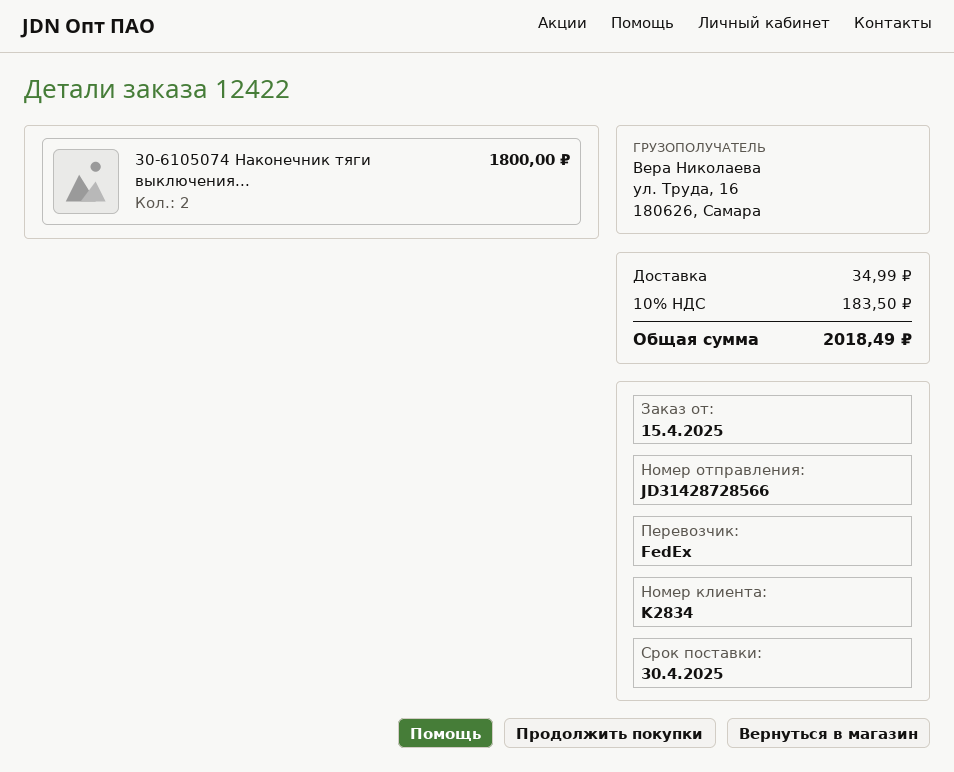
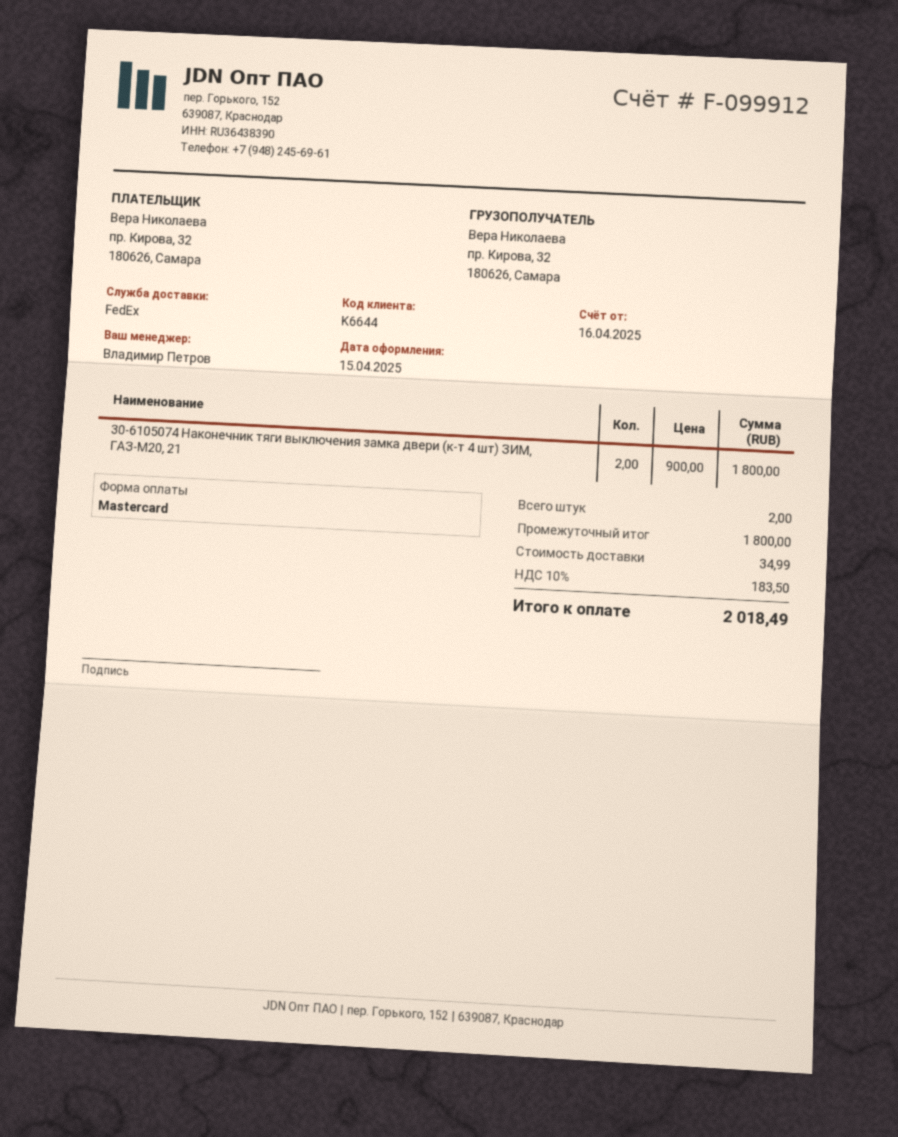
customer number: K2834 -> K6644
ship to: ул. Труда, 16, 180626, Самара -> пр. Кирова, 32, 180626, Самара

